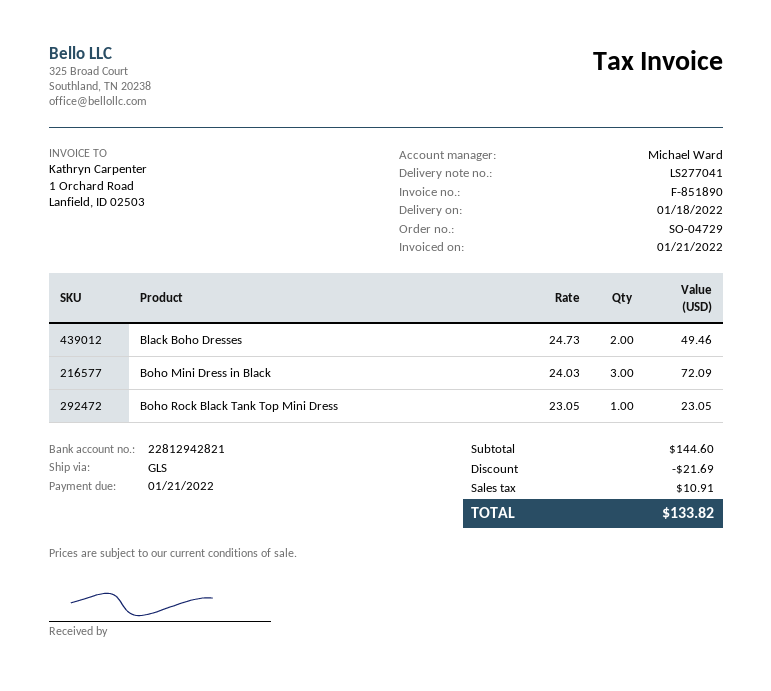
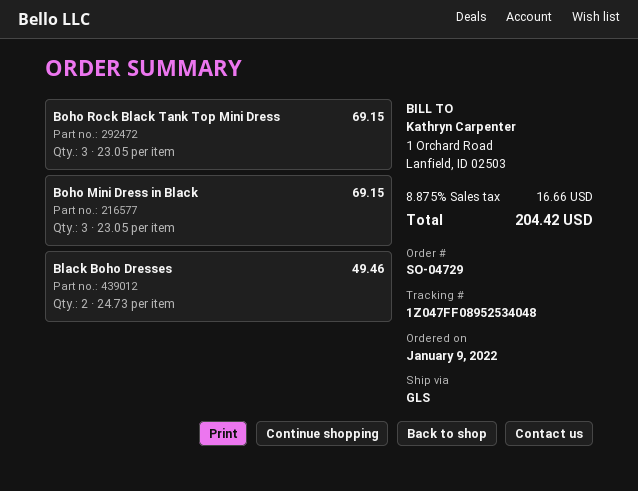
Boho Mini Dress in Black: 3 x 24.03 = 72.09 -> 3 x 23.05 = 69.15
Boho Rock Black Tank Top Mini Dress: 1 x 23.05 = 23.05 -> 3 x 23.05 = 69.15
discount: 21.69 -> none
tax: 10.91 -> 16.66
total: 133.82 -> 204.42

